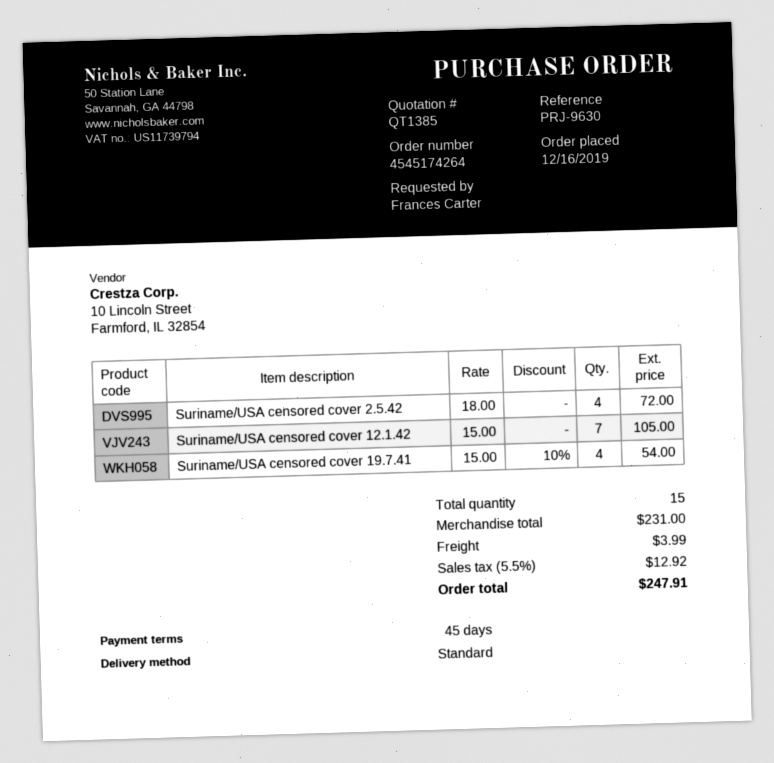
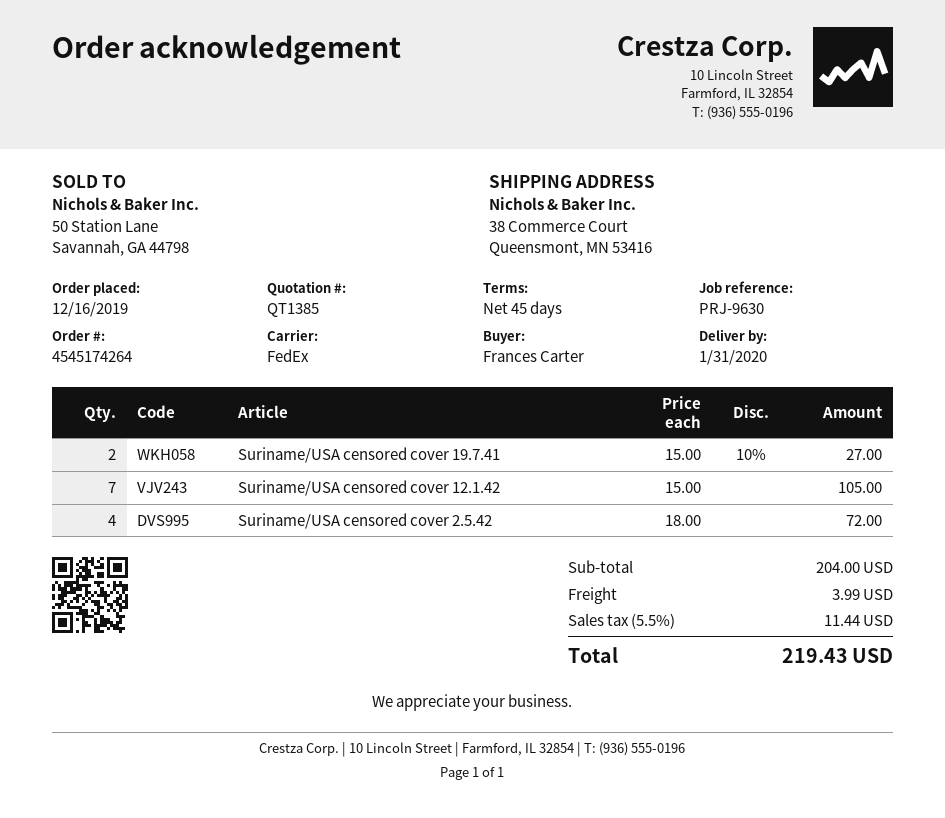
shipping method: standard -> FedEx
Suriname/USA censored cover 19.7.41: 4 x 15.00 - 10% = 54.00 -> 2 x 15.00 - 10% = 27.00
subtotal: 231.00 -> 204.00
tax: 5.5% = 12.92 -> 5.5% = 11.44
total: 247.91 -> 219.43

